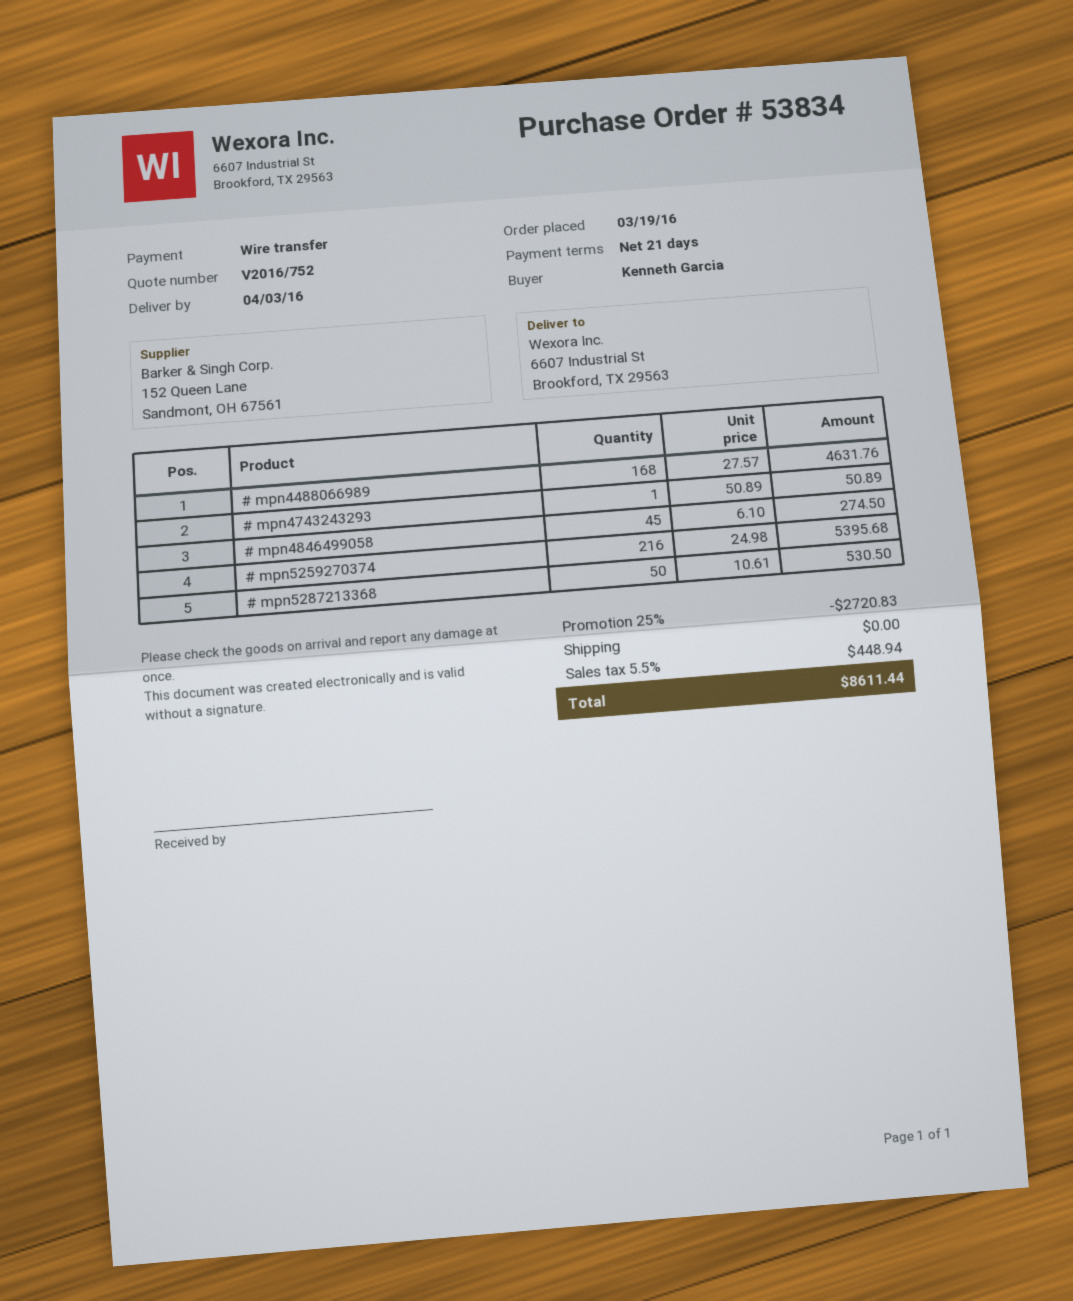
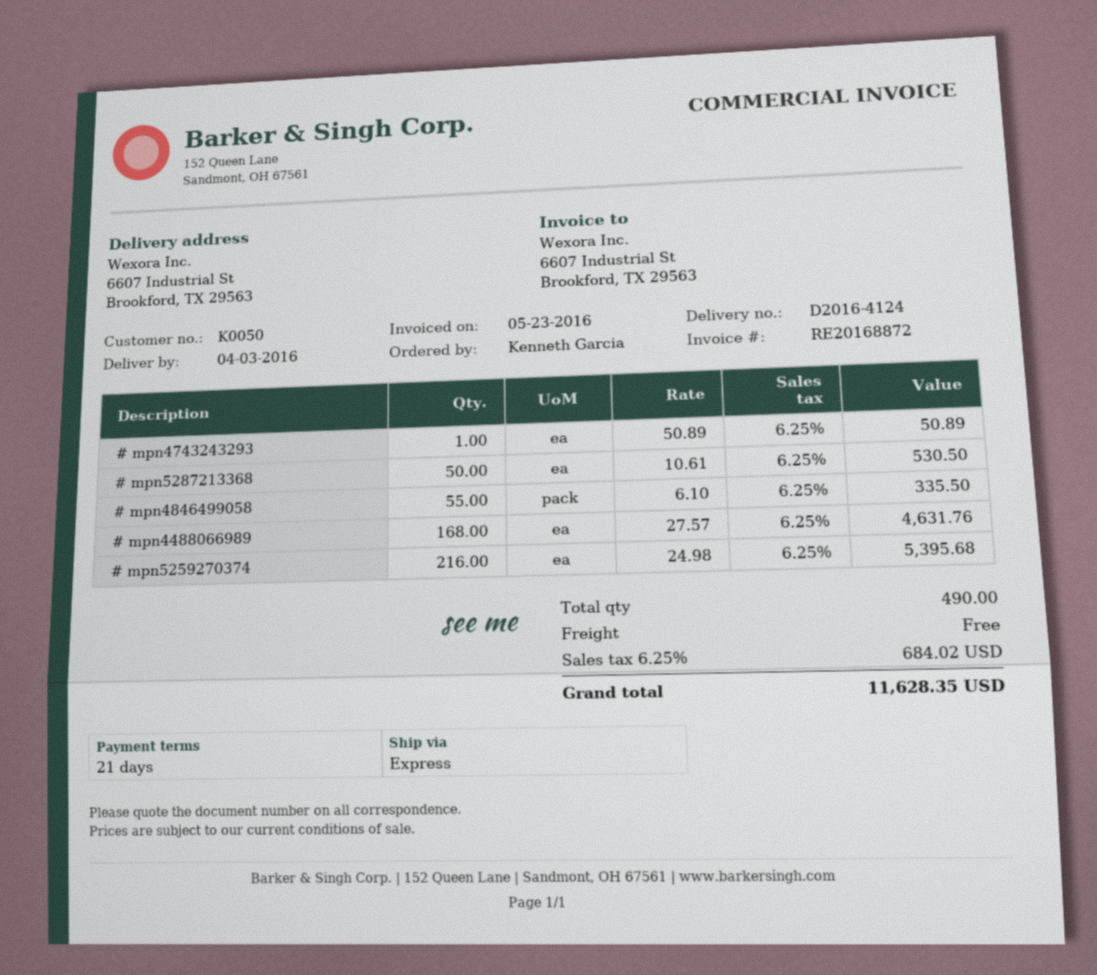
# mpn4846499058: 45 x 6.10 = 274.50 -> 55 x 6.10 = 335.50
discount: 25% = 2720.83 -> none
tax: 5.5% = 448.94 -> 6.25% = 684.02
total: 8611.44 -> 11628.35

